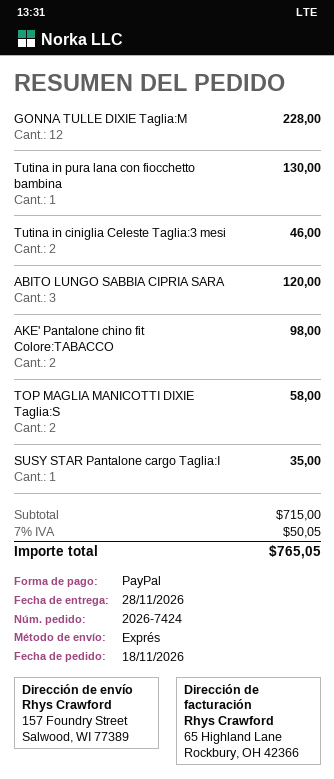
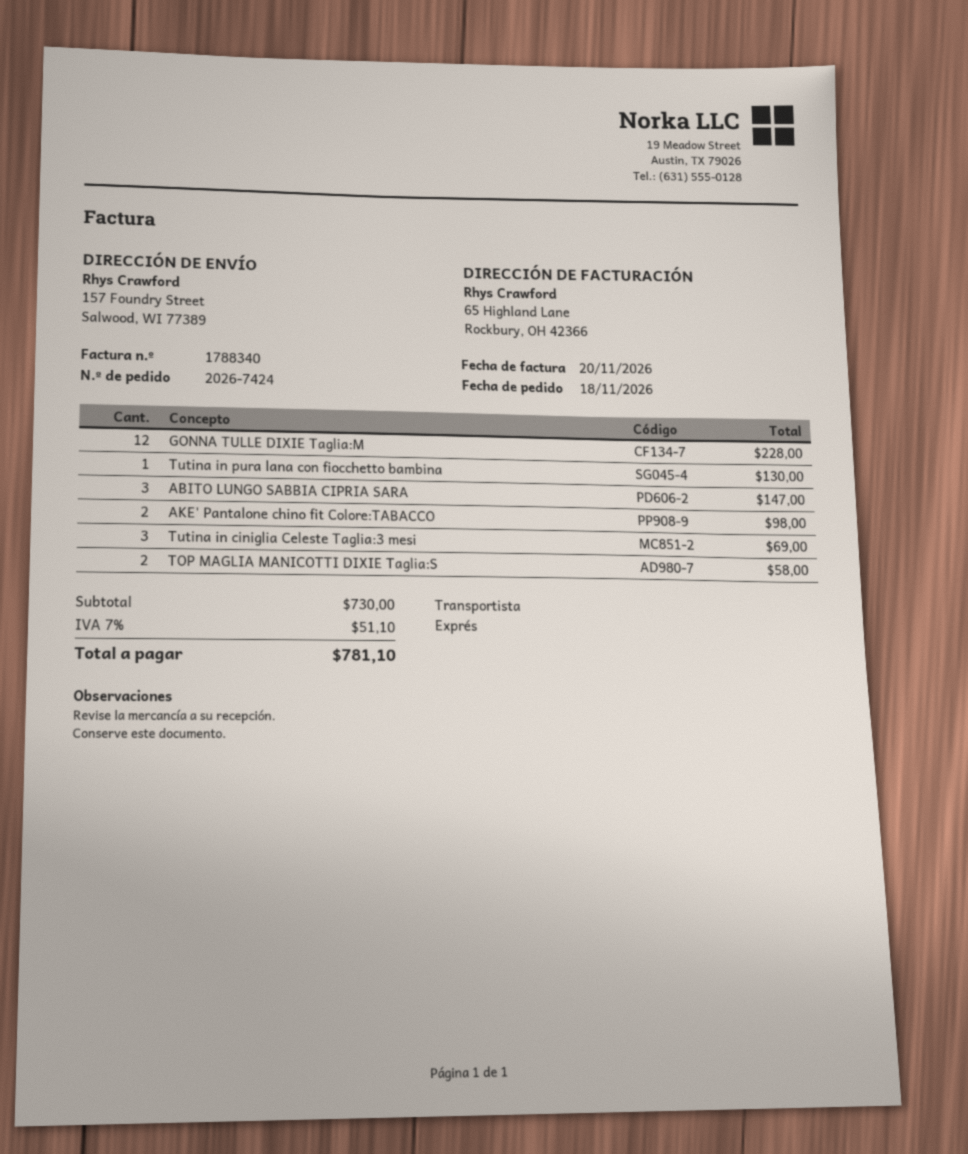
Tutina in ciniglia Celeste Taglia:3 mesi: 2 for 46.00 -> 3 for 69.00
ABITO LUNGO SABBIA CIPRIA SARA: 3 for 120.00 -> 3 for 147.00
SUSY STAR Pantalone cargo Taglia:I: 1 for 35.00 -> none
subtotal: 715.00 -> 730.00
tax: 7% = 50.05 -> 7% = 51.10
total: 765.05 -> 781.10

